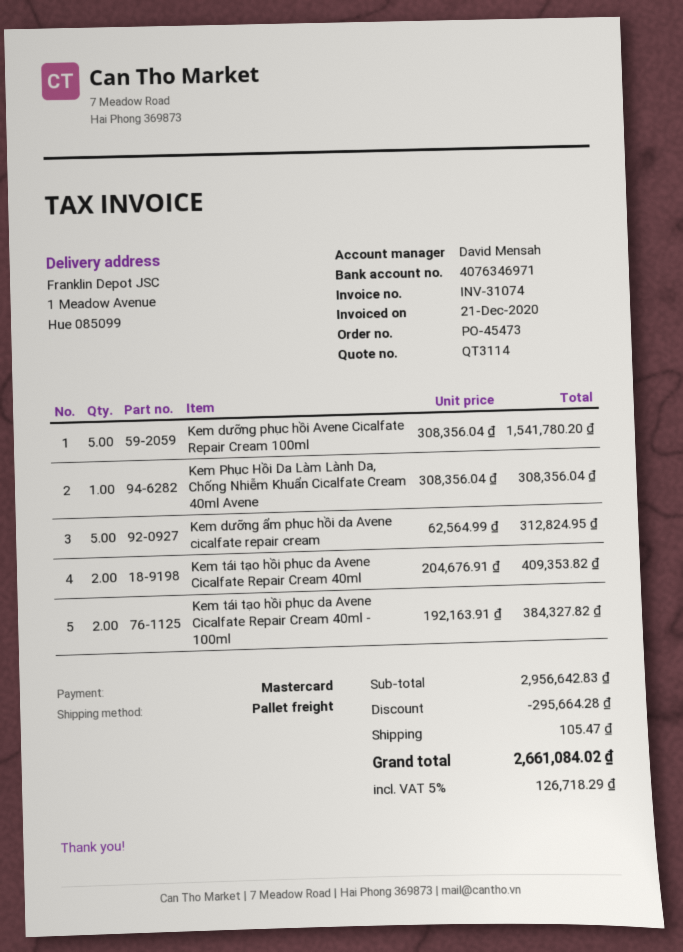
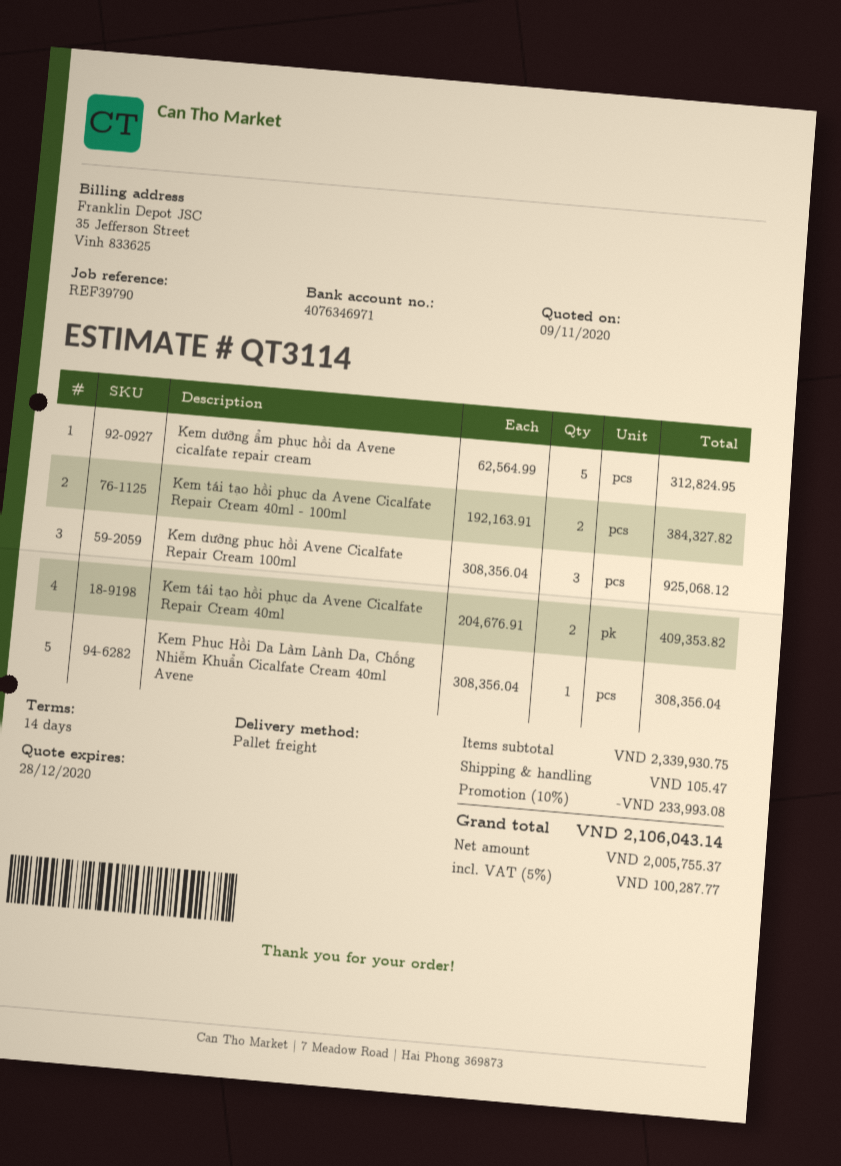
Kem dưỡng phục hồi Avene Cicalfate Repair Cream 100ml: 5 x 308356.04 = 1541780.20 -> 3 x 308356.04 = 925068.12
subtotal: 2956642.83 -> 2339930.75
discount: 295664.28 -> 233993.08
tax: 5% = 126718.29 -> 5% = 100287.77
total: 2661084.02 -> 2106043.14

